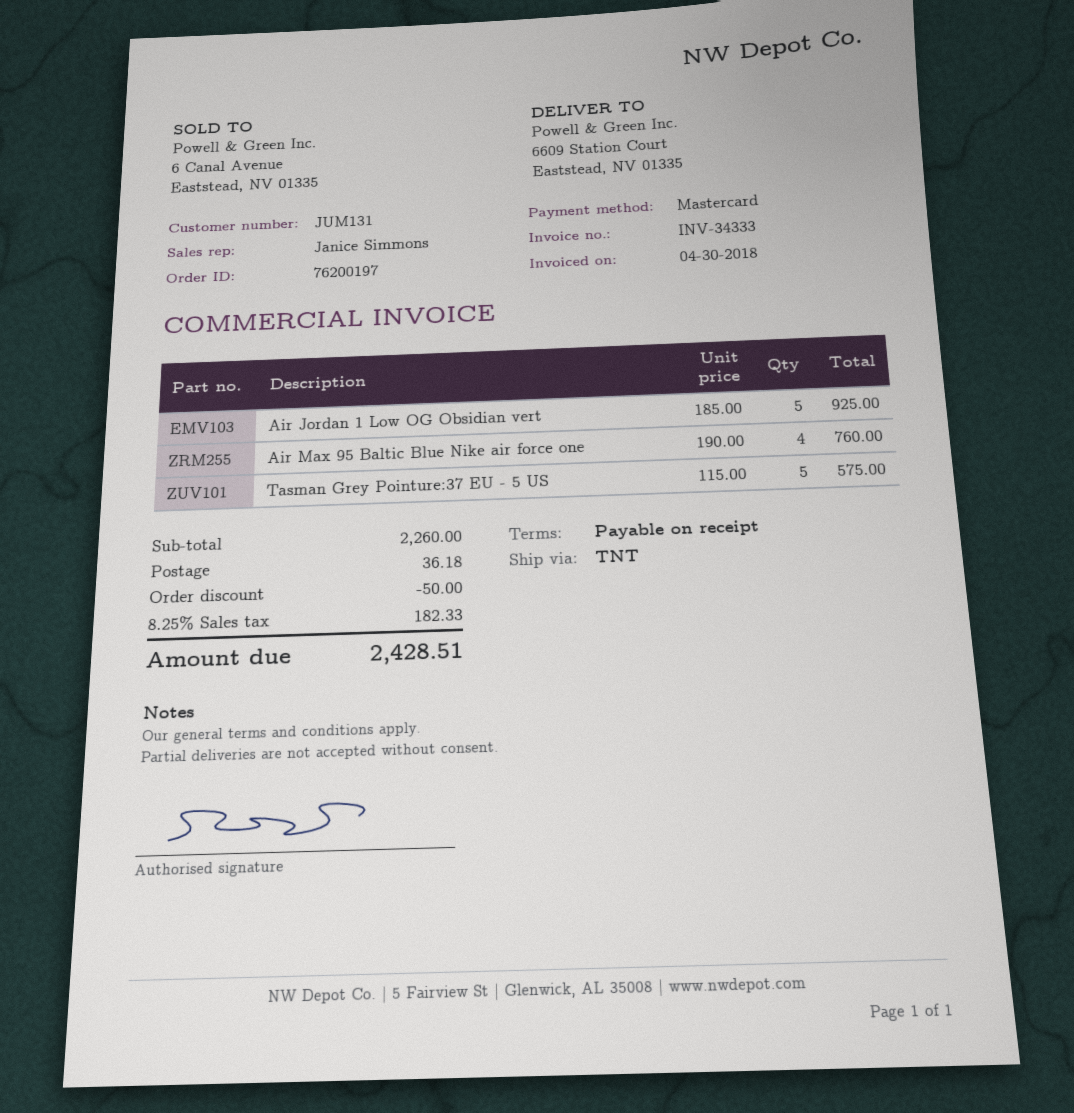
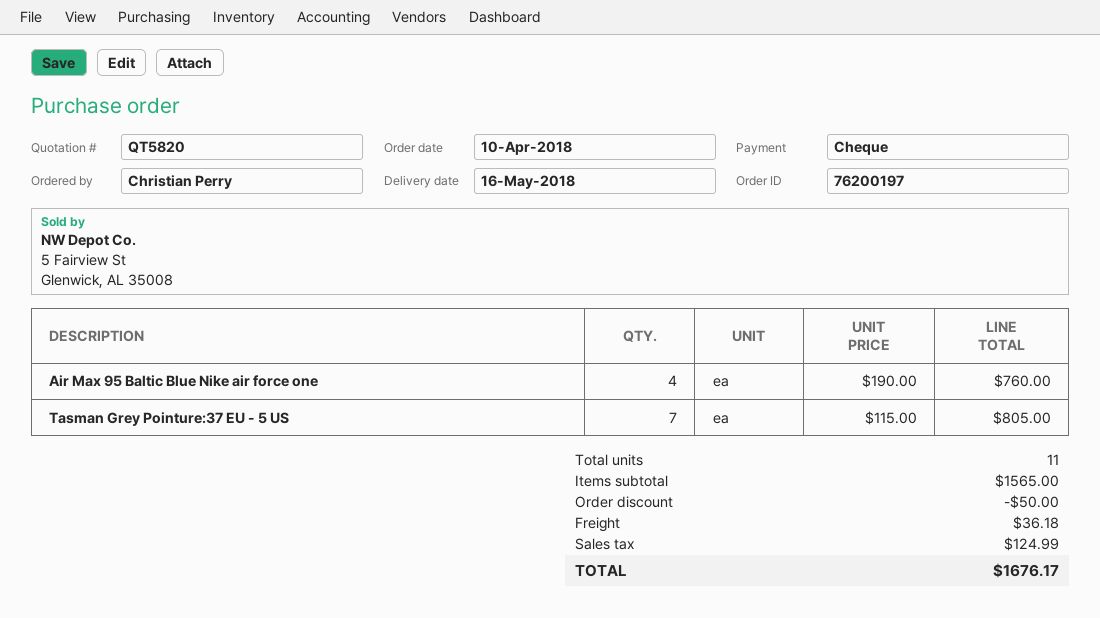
payment method: Mastercard -> cheque
Air Jordan 1 Low OG Obsidian vert: 5 x 185.00 = 925.00 -> none
Tasman Grey Pointure:37 EU - 5 US: 5 x 115.00 = 575.00 -> 7 x 115.00 = 805.00
subtotal: 2260.00 -> 1565.00
tax: 182.33 -> 124.99
total: 2428.51 -> 1676.17

